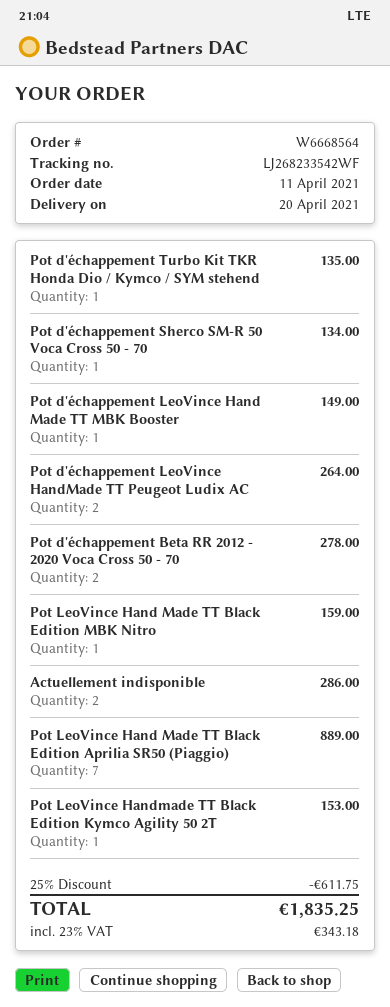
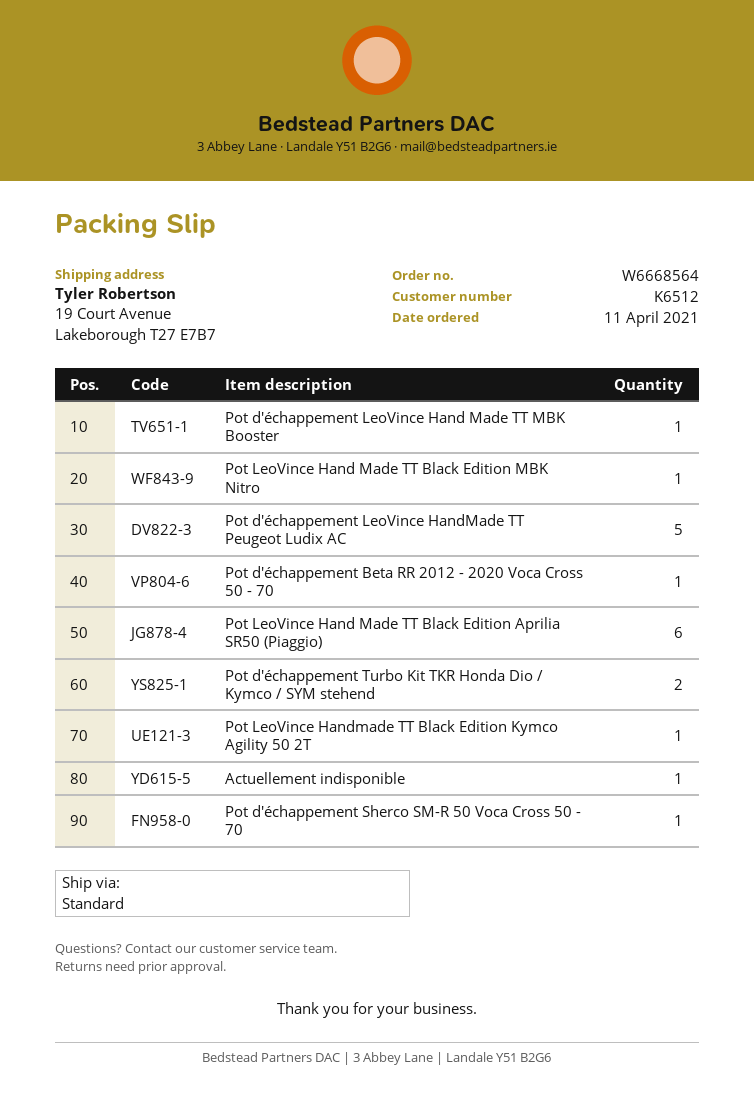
Pot d'échappement Turbo Kit TKR Honda Dio / Kymco / SYM stehend: 1 -> 2
Pot d'échappement LeoVince HandMade TT Peugeot Ludix AC: 2 -> 5
Pot d'échappement Beta RR 2012 - 2020 Voca Cross 50 - 70: 2 -> 1
Actuellement indisponible: 2 -> 1
Pot LeoVince Hand Made TT Black Edition Aprilia SR50 (Piaggio): 7 -> 6

